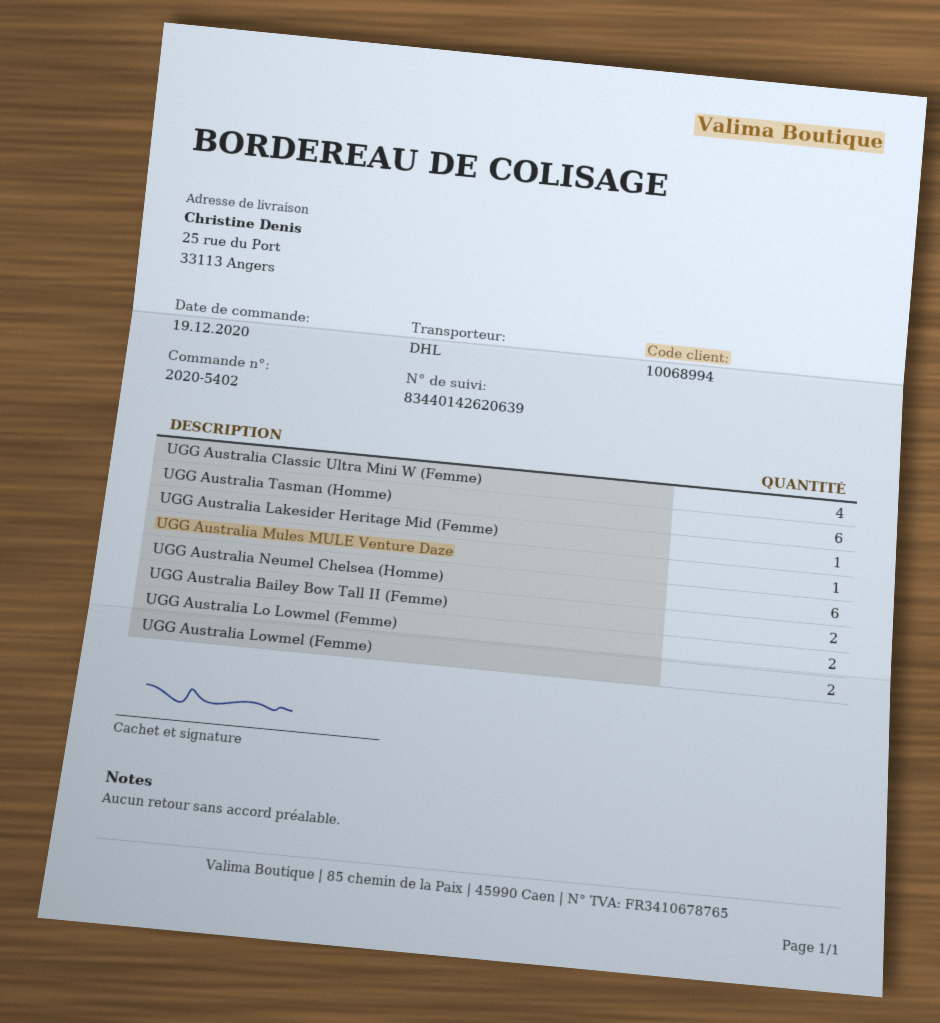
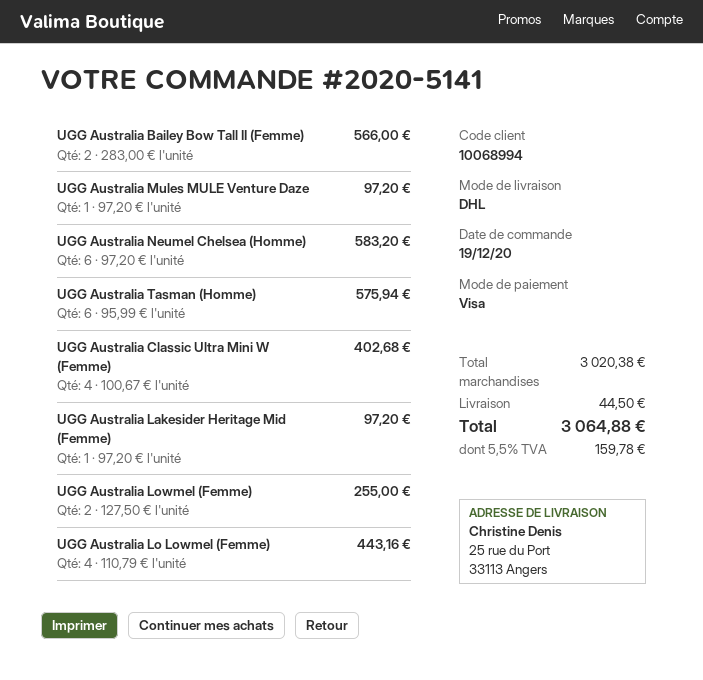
order number: 2020-5402 -> 2020-5141
UGG Australia Lo Lowmel (Femme): 2 -> 4

